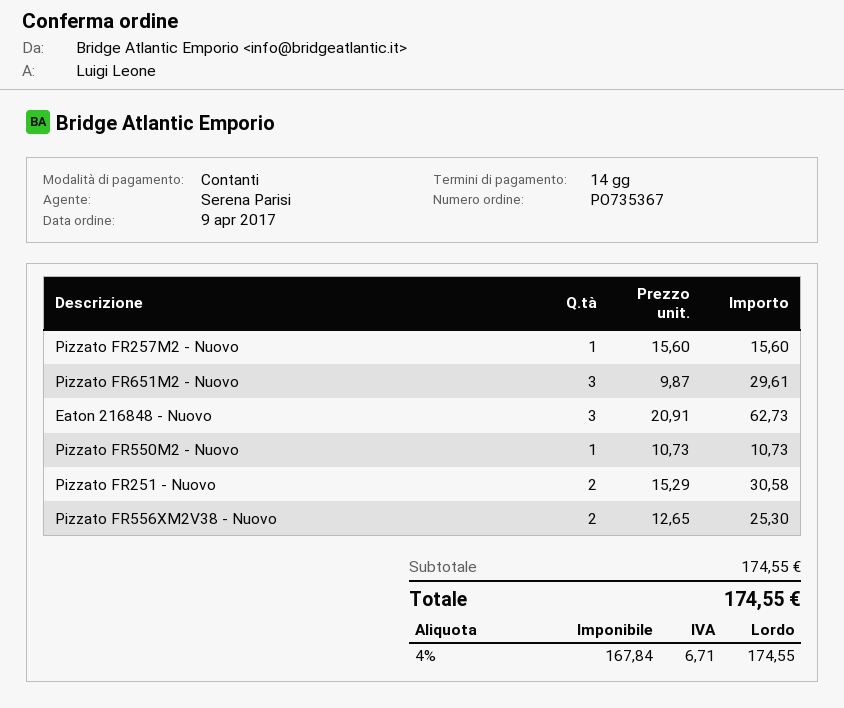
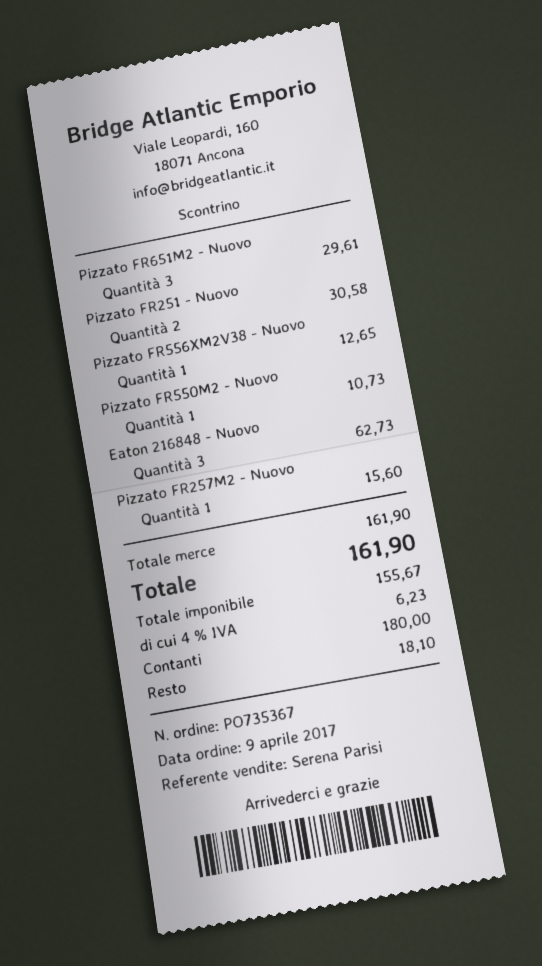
Pizzato FR556XM2V38 - Nuovo: 2 for 25.30 -> 1 for 12.65
subtotal: 174.55 -> 161.90
net: 167.84 -> 155.67
tax: 4% = 6.71 -> 4% = 6.23
total: 174.55 -> 161.90

